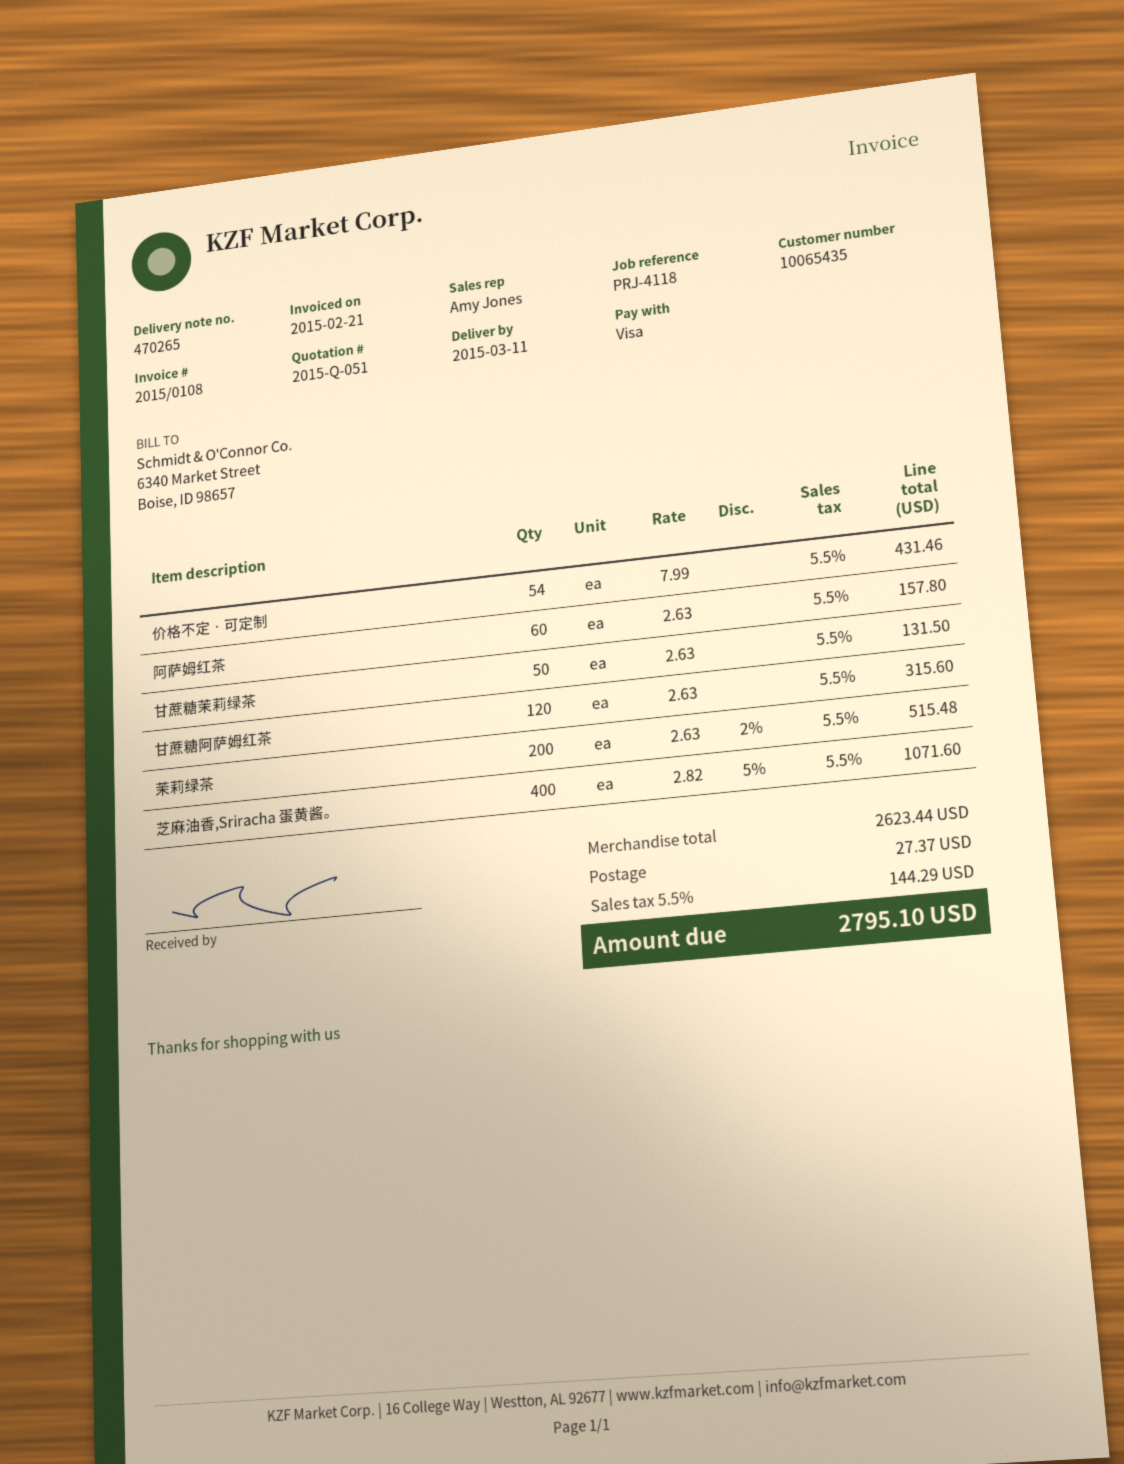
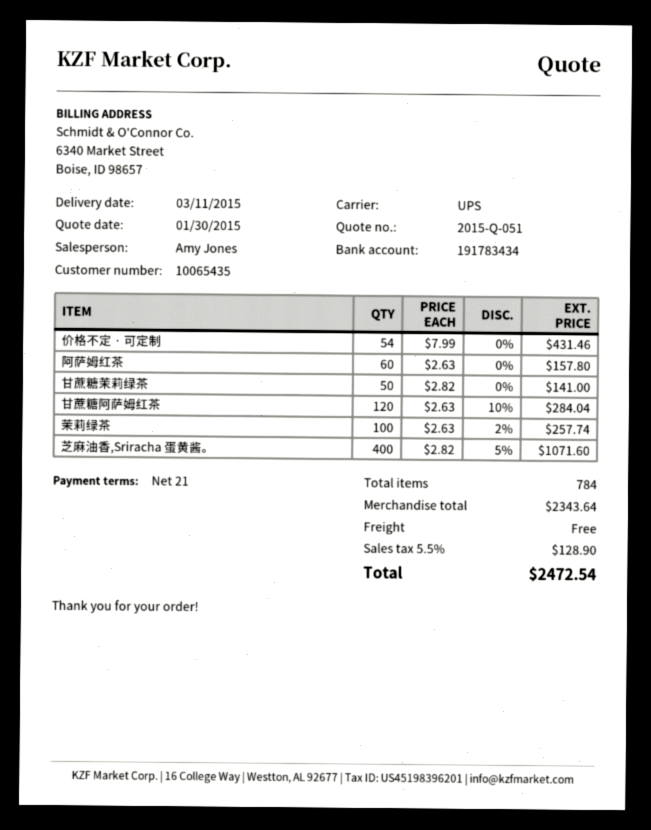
甘蔗糖茉莉绿茶: 50 x 2.63 = 131.50 -> 50 x 2.82 = 141.00
甘蔗糖阿萨姆红茶: 120 x 2.63 = 315.60 -> 120 x 2.63 - 10% = 284.04
茉莉绿茶: 200 x 2.63 - 2% = 515.48 -> 100 x 2.63 - 2% = 257.74
subtotal: 2623.44 -> 2343.64
shipping: 27.37 -> 0.00
tax: 5.5% = 144.29 -> 5.5% = 128.90
total: 2795.10 -> 2472.54

